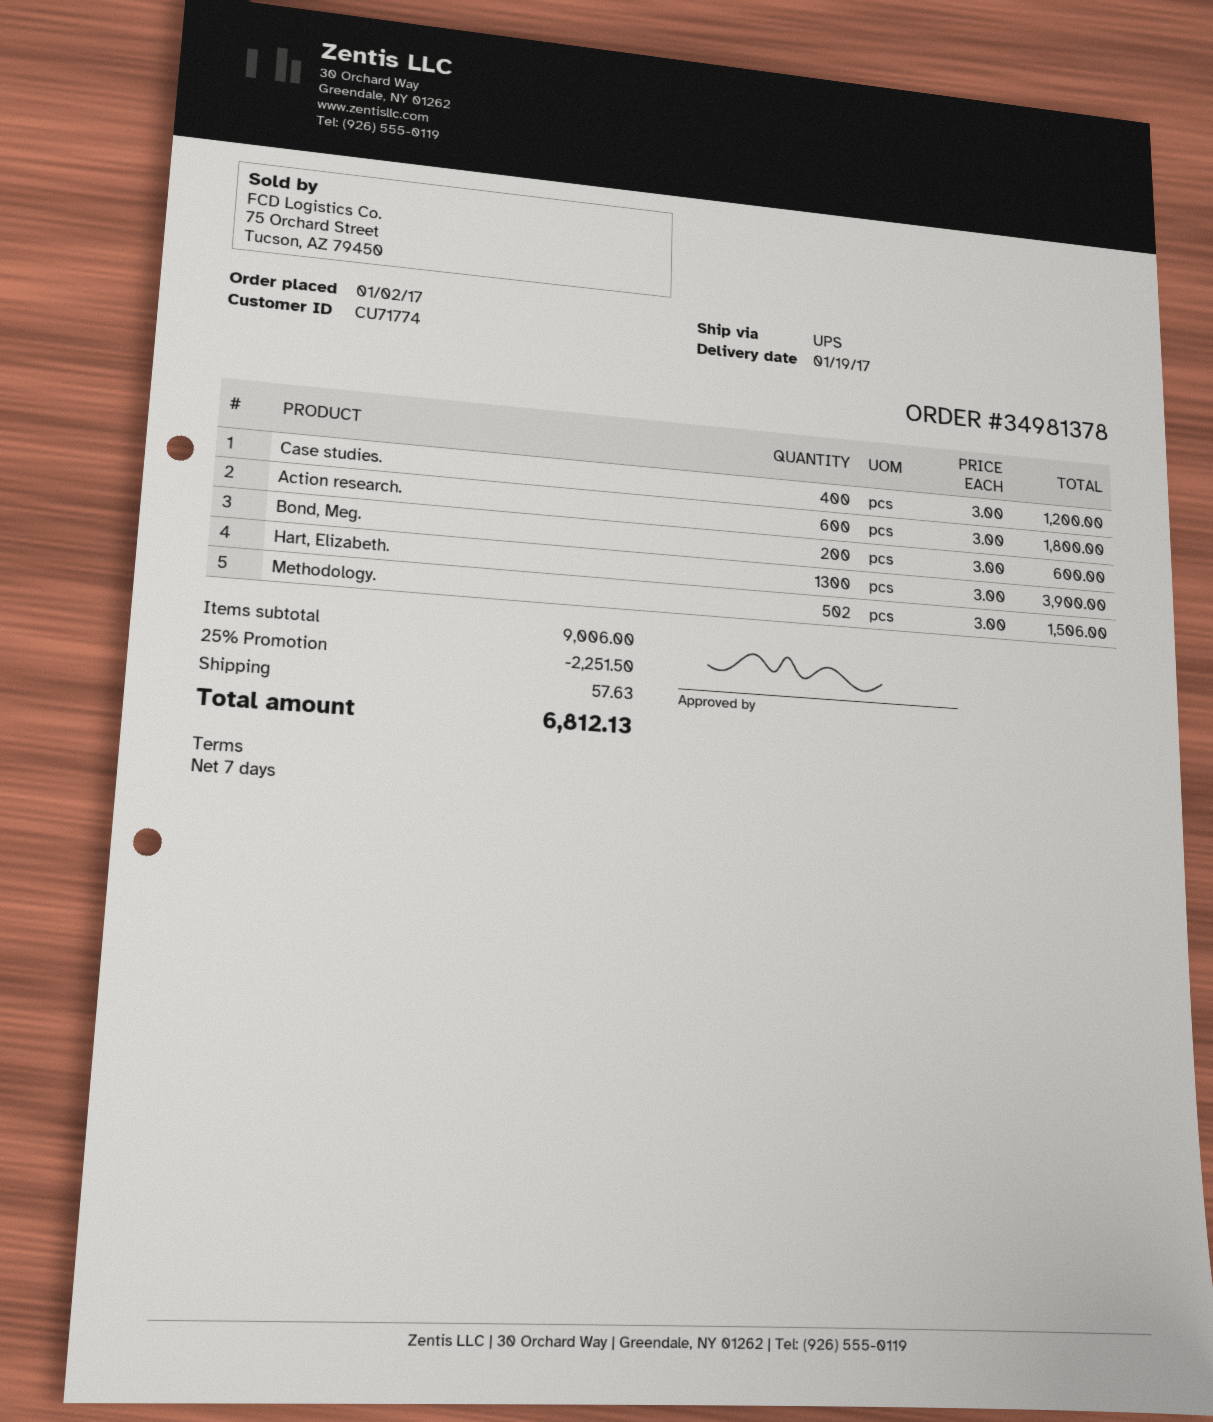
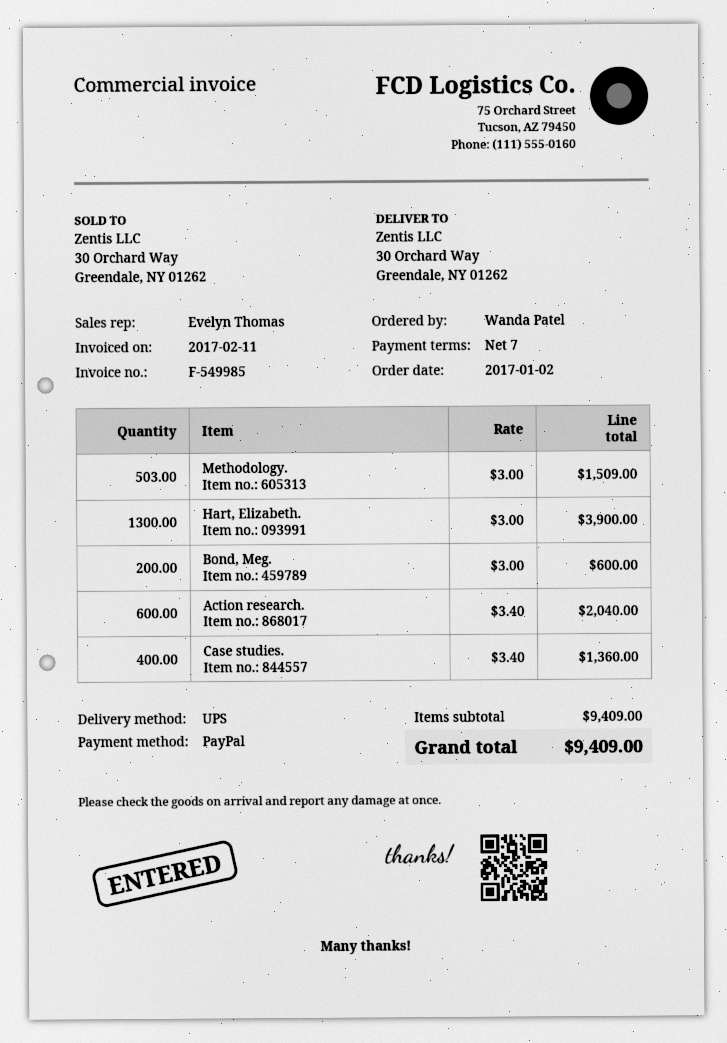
Case studies.: 400 x 3.00 = 1200.00 -> 400 x 3.40 = 1360.00
Action research.: 600 x 3.00 = 1800.00 -> 600 x 3.40 = 2040.00
Methodology.: 502 x 3.00 = 1506.00 -> 503 x 3.00 = 1509.00
subtotal: 9006.00 -> 9409.00
discount: 25% = 2251.50 -> none
shipping: 57.63 -> none
total: 6812.13 -> 9409.00

